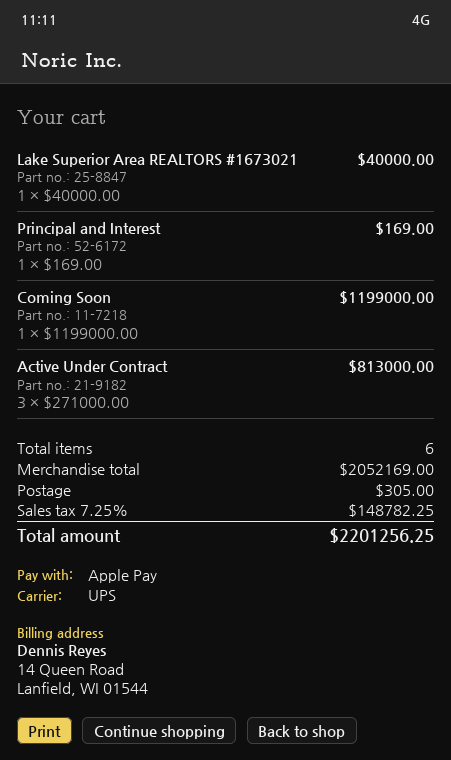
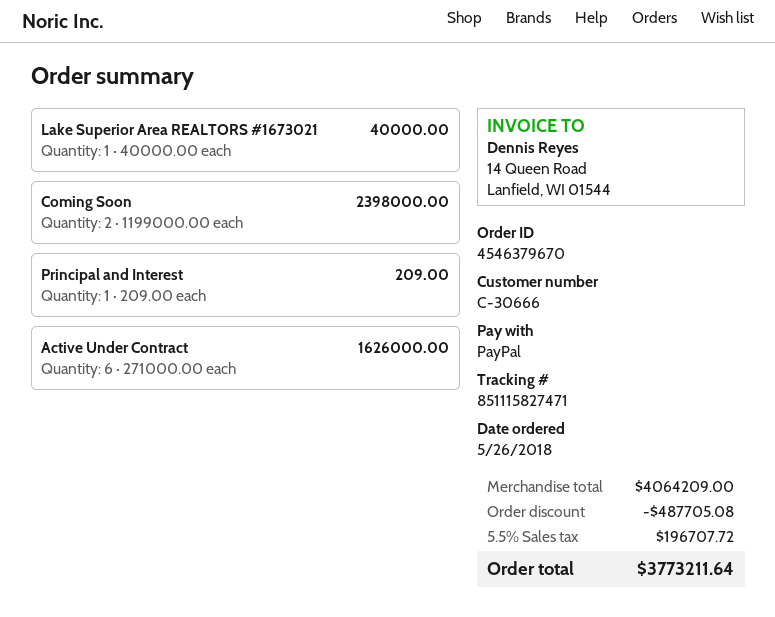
payment method: Apple Pay -> PayPal
Principal and Interest: 1 x 169.00 = 169.00 -> 1 x 209.00 = 209.00
Coming Soon: 1 x 1199000.00 = 1199000.00 -> 2 x 1199000.00 = 2398000.00
Active Under Contract: 3 x 271000.00 = 813000.00 -> 6 x 271000.00 = 1626000.00
subtotal: 2052169.00 -> 4064209.00
discount: none -> 487705.08
shipping: 305.00 -> none
tax: 7.25% = 148782.25 -> 5.5% = 196707.72
total: 2201256.25 -> 3773211.64

